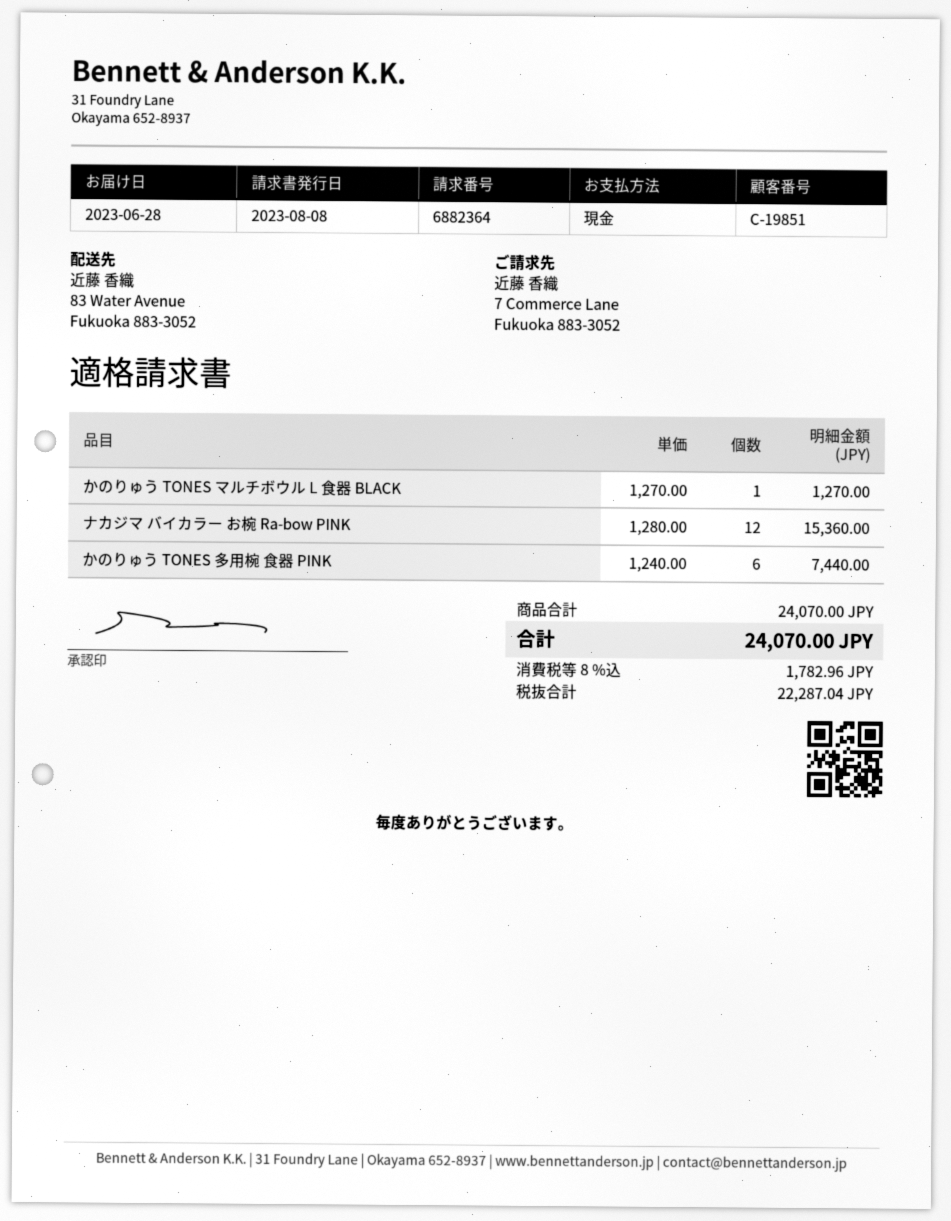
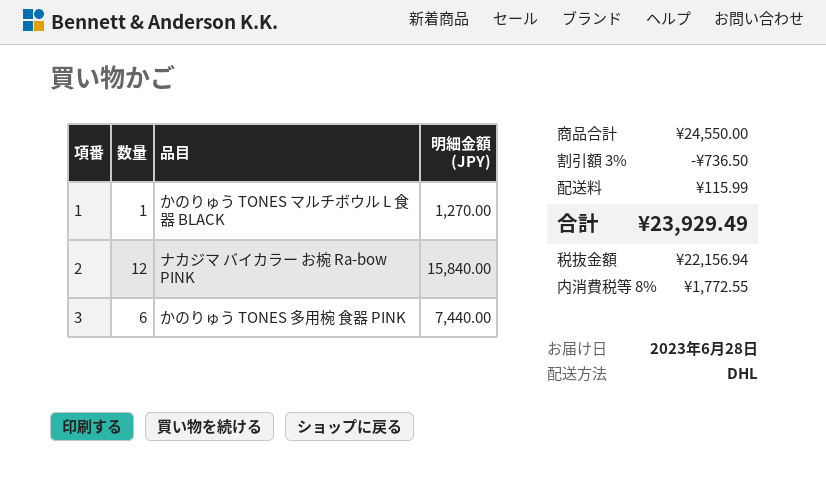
ナカジマ バイカラー お椀 Ra-bow PINK: 12 for 15360.00 -> 12 for 15840.00
subtotal: 24070.00 -> 24550.00
discount: none -> 3% = 736.50
shipping: none -> 115.99
net: 22287.04 -> 22156.94
tax: 8% = 1782.96 -> 8% = 1772.55
total: 24070.00 -> 23929.49

